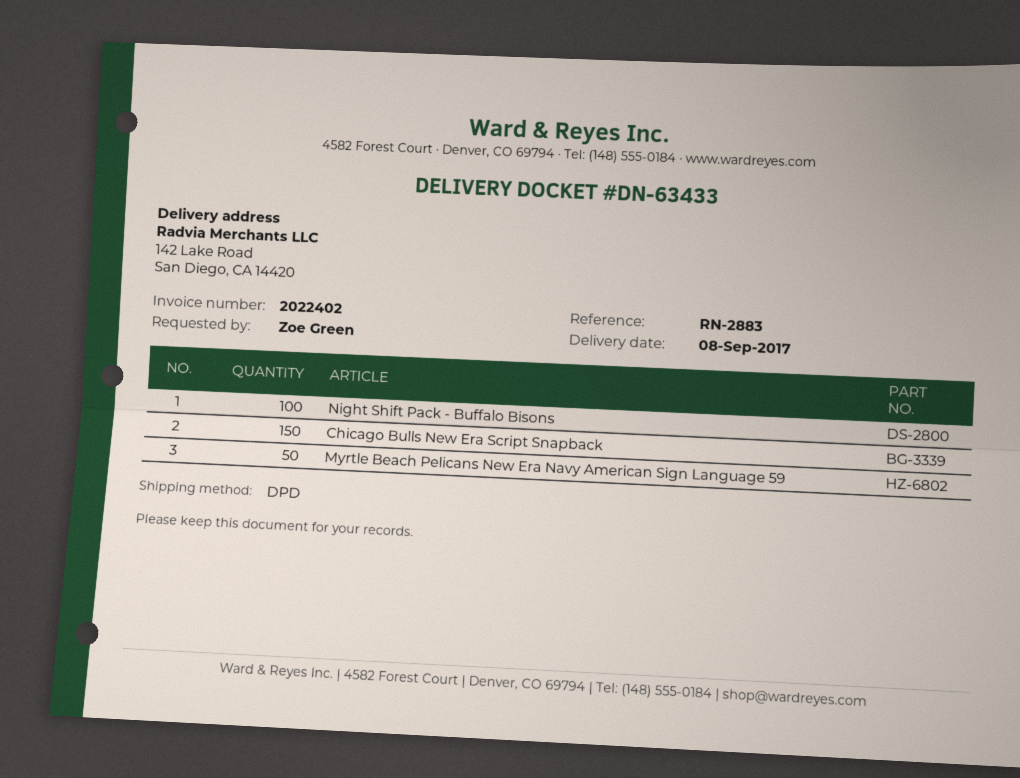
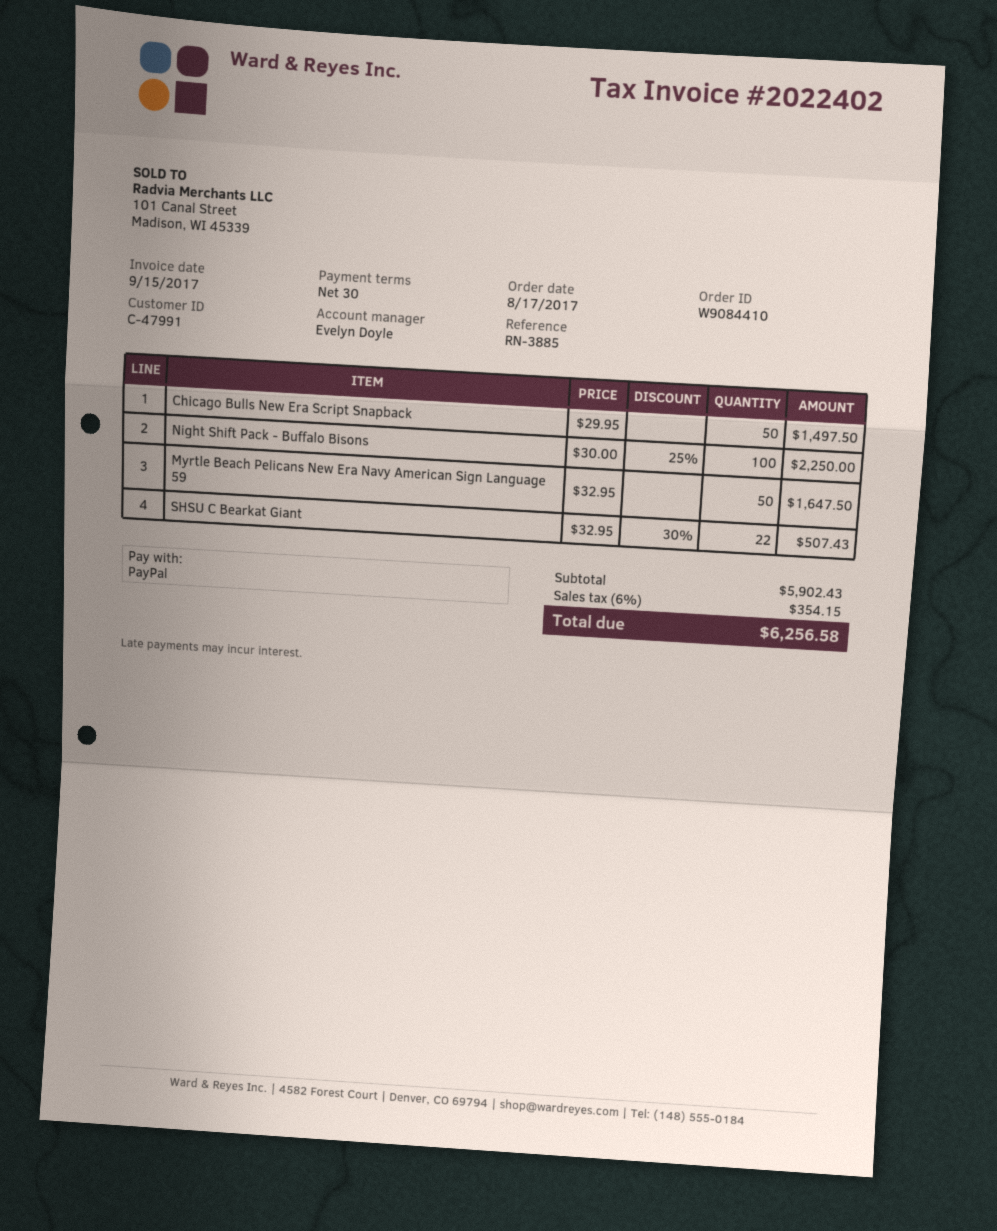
reference: RN-2883 -> RN-3885
Chicago Bulls New Era Script Snapback: 150 -> 50
SHSU C Bearkat Giant: none -> 22

